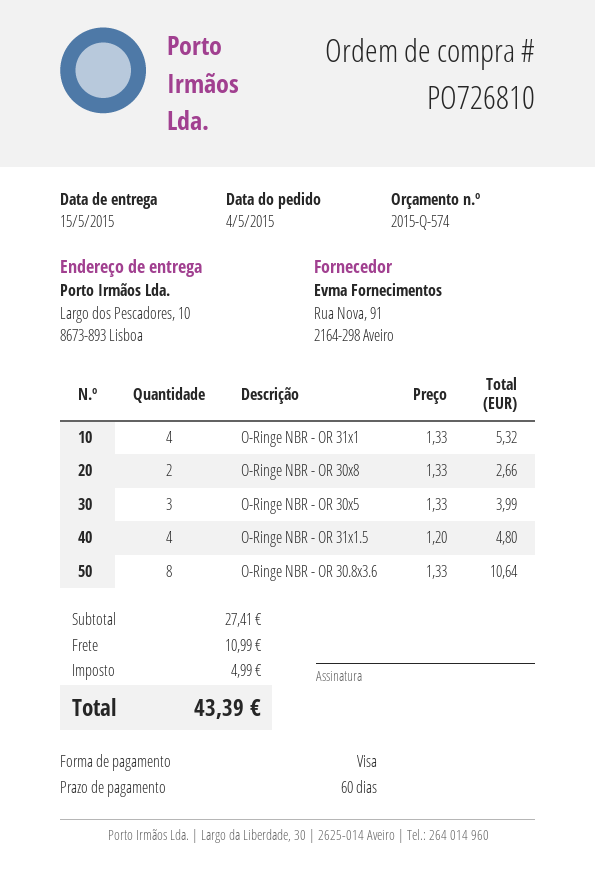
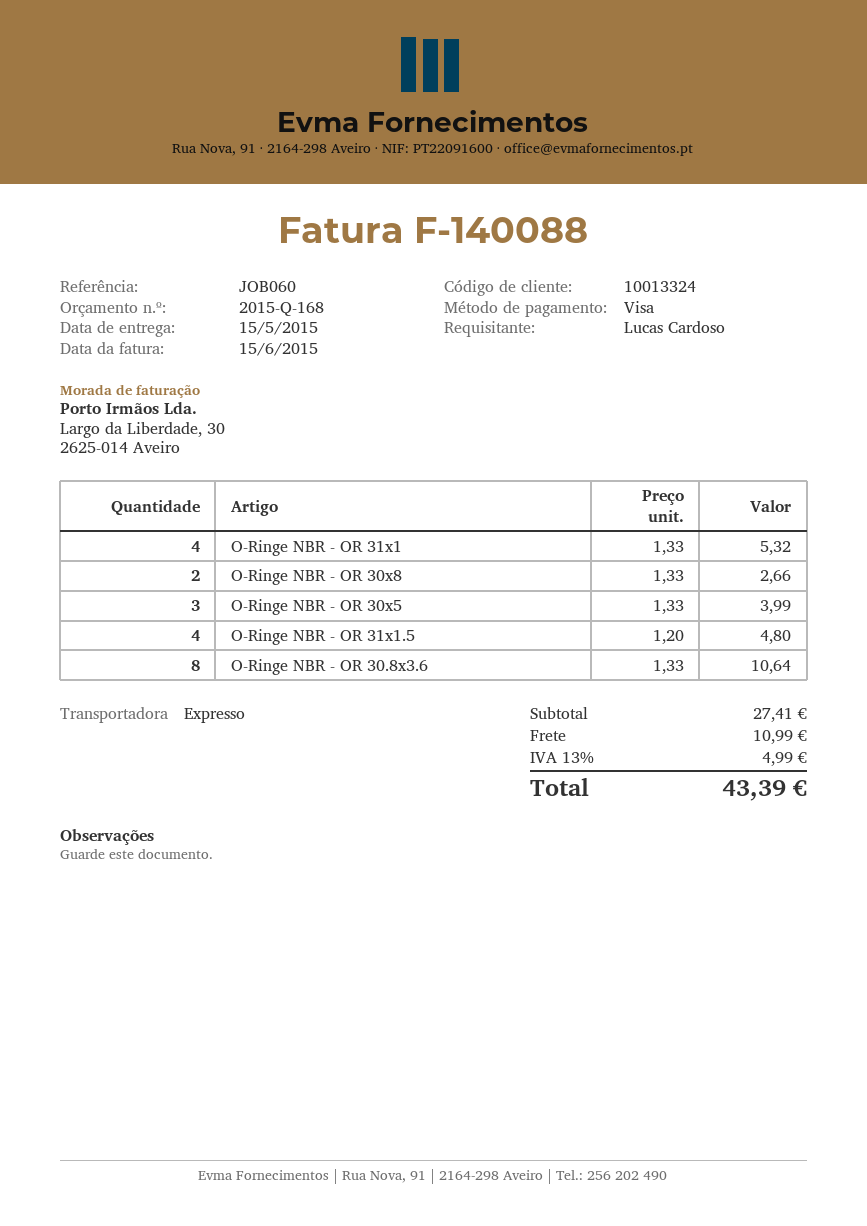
quote number: 2015-Q-574 -> 2015-Q-168

